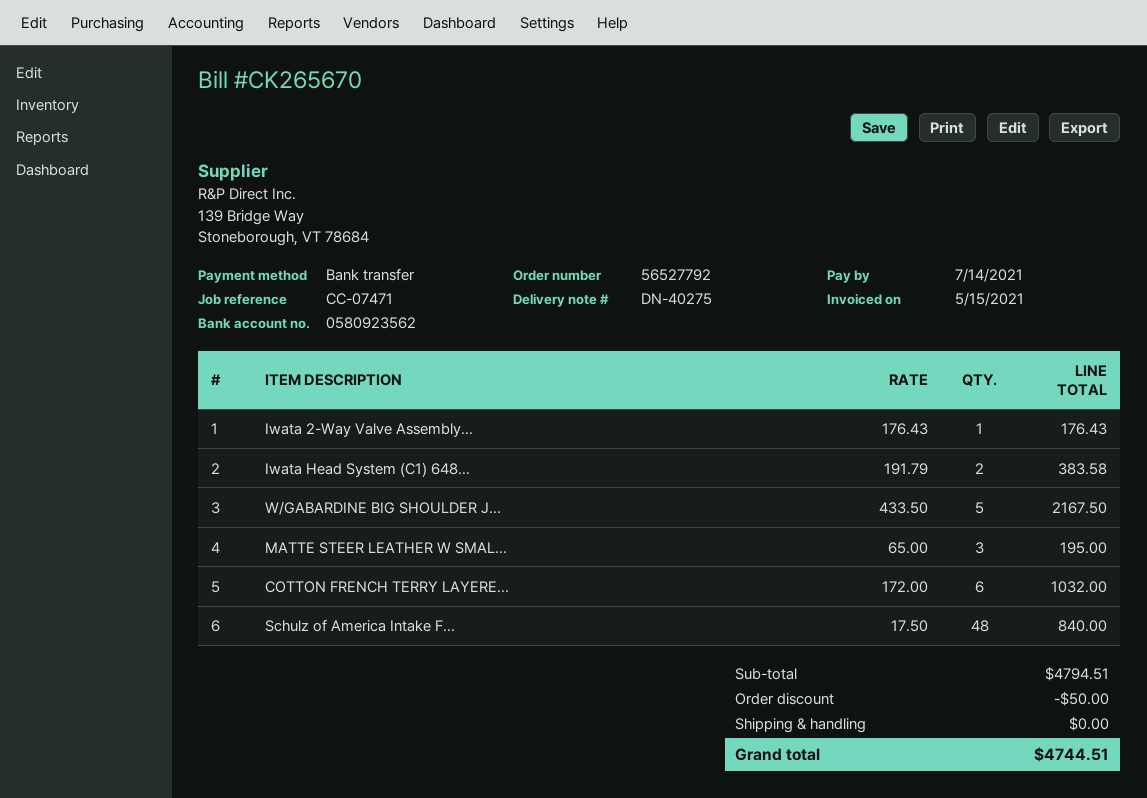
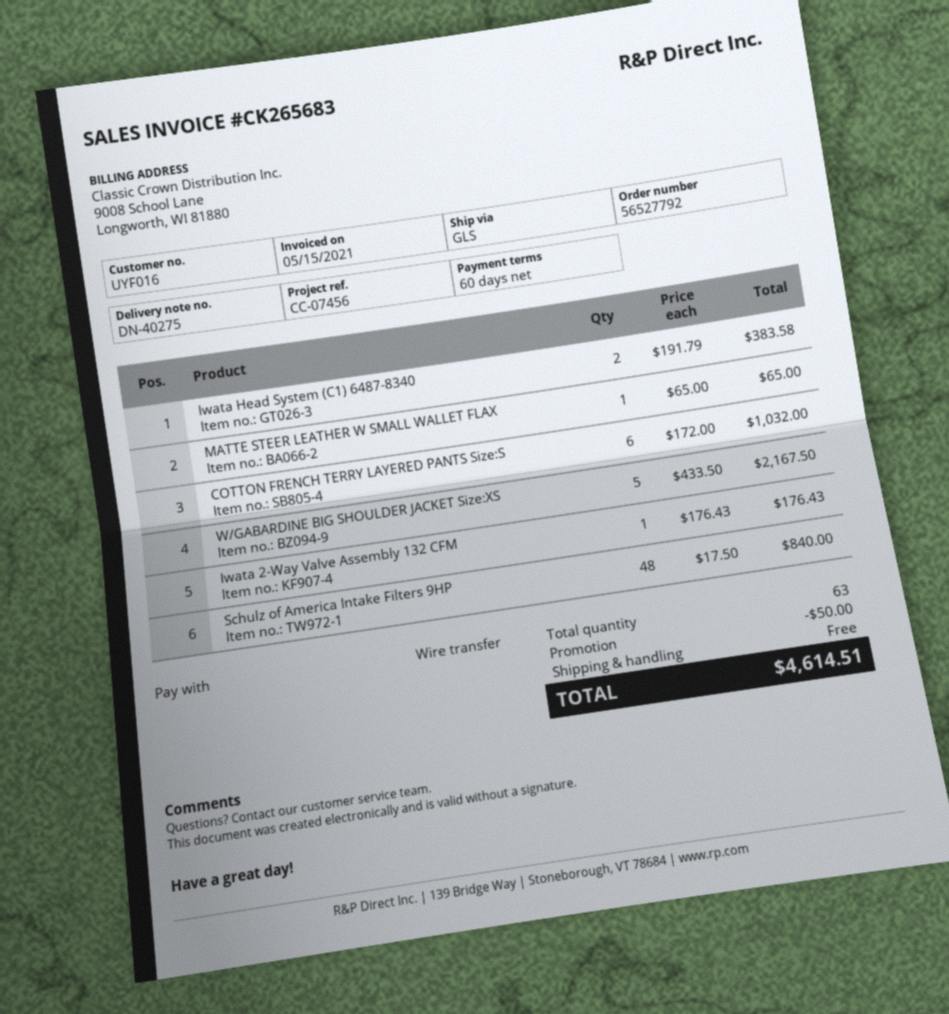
invoice number: CK265670 -> CK265683
reference: CC-07471 -> CC-07456
MATTE STEER LEATHER W SMAL...: 3 x 65.00 = 195.00 -> 1 x 65.00 = 65.00
total: 4744.51 -> 4614.51

